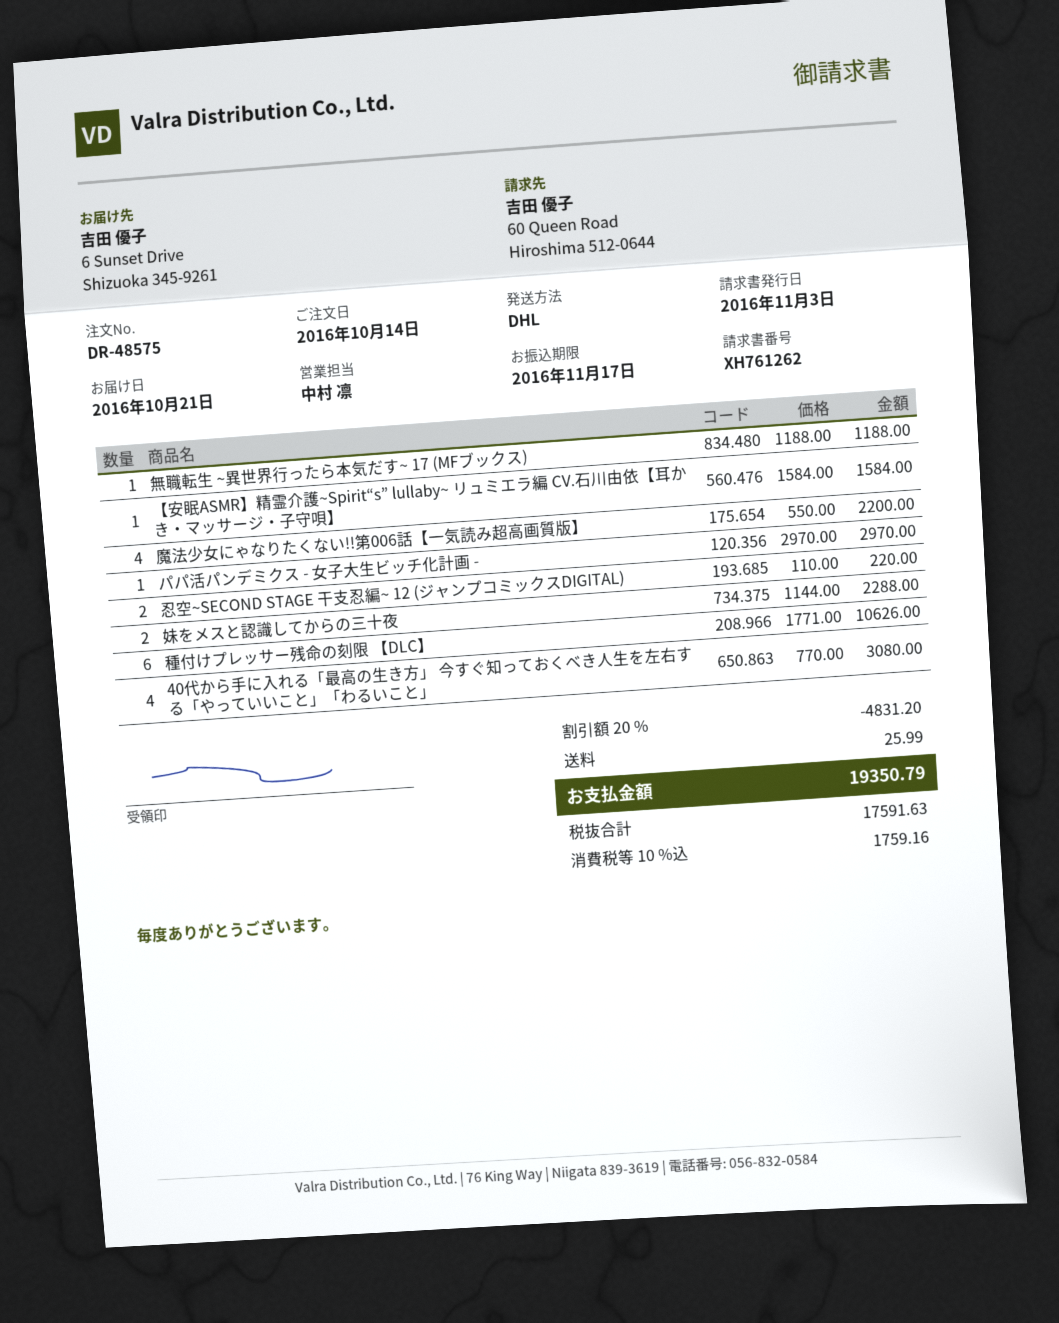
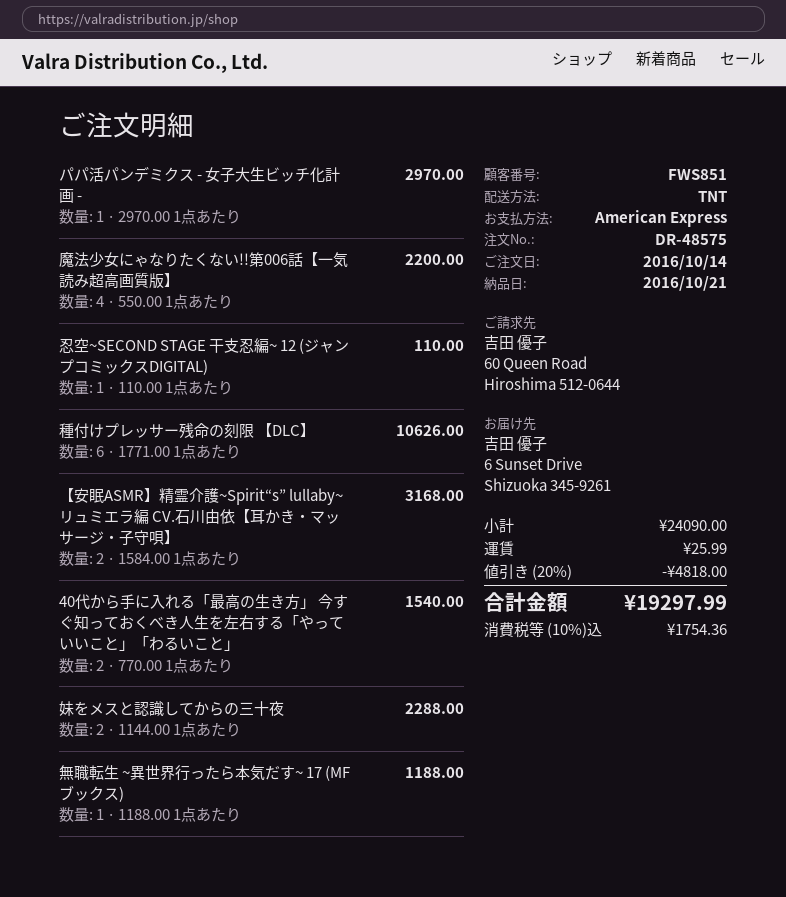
shipping method: DHL -> TNT
【安眠ASMR】精霊介護~Spirit“s” lullaby~ リュミエラ編 CV.石川由依【耳かき・マッサージ・子守唄】: 1 x 1584.00 = 1584.00 -> 2 x 1584.00 = 3168.00
忍空~SECOND STAGE 干支忍編~ 12 (ジャンプコミックスDIGITAL): 2 x 110.00 = 220.00 -> 1 x 110.00 = 110.00
40代から手に入れる「最高の生き方」 今すぐ知っておくべき人生を左右する「やっていいこと」「わるいこと」: 4 x 770.00 = 3080.00 -> 2 x 770.00 = 1540.00
discount: 20% = 4831.20 -> 20% = 4818.00
tax: 10% = 1759.16 -> 10% = 1754.36
total: 19350.79 -> 19297.99

